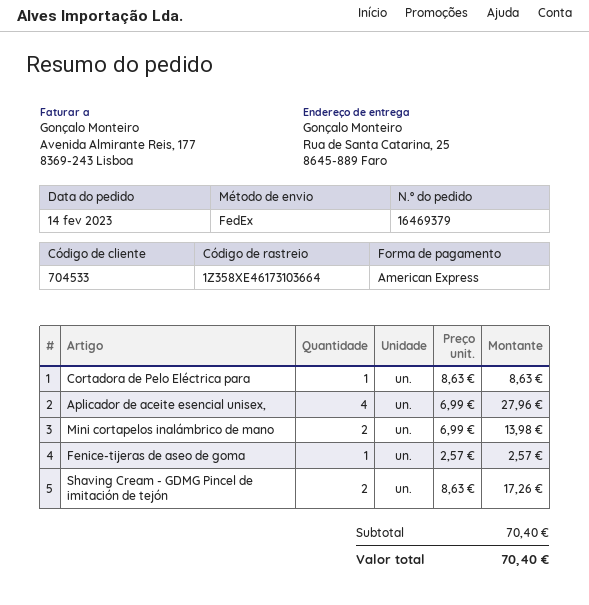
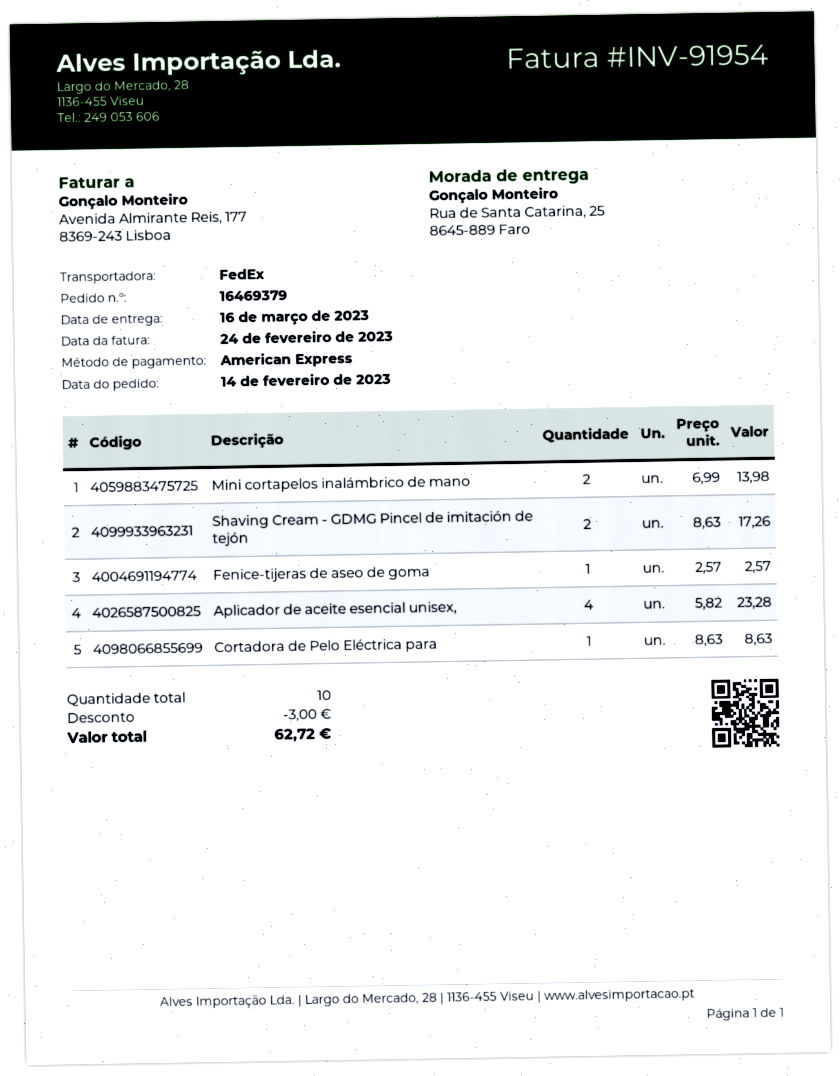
Aplicador de aceite esencial unisex,: 4 x 6.99 = 27.96 -> 4 x 5.82 = 23.28
discount: none -> 3.00
total: 70.40 -> 62.72

